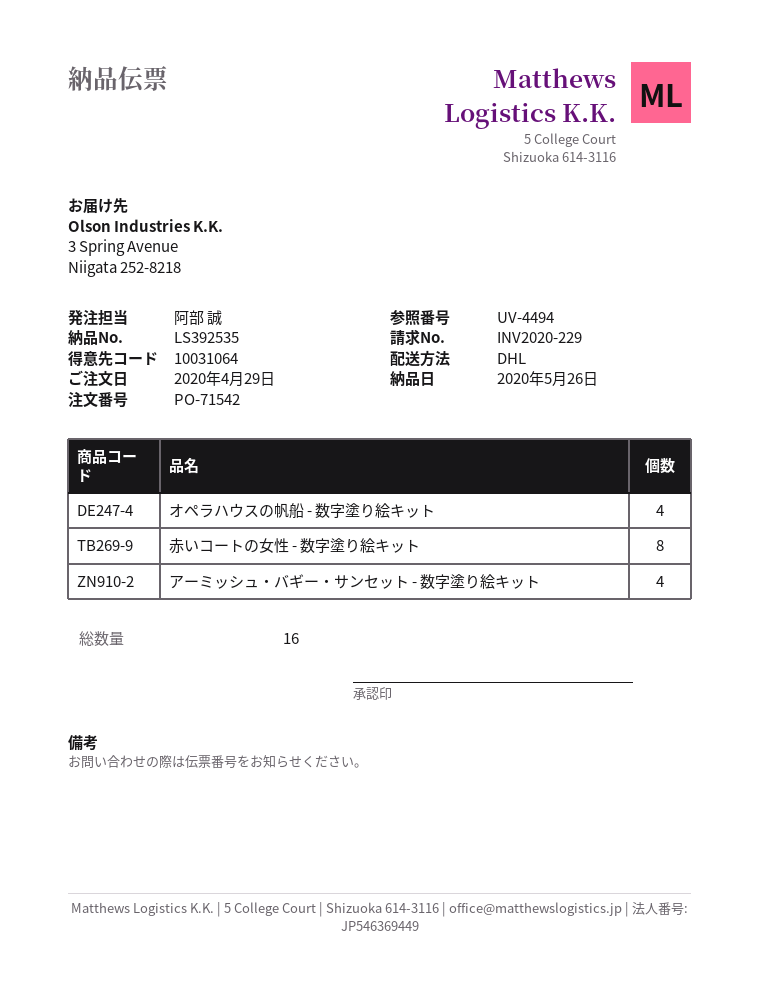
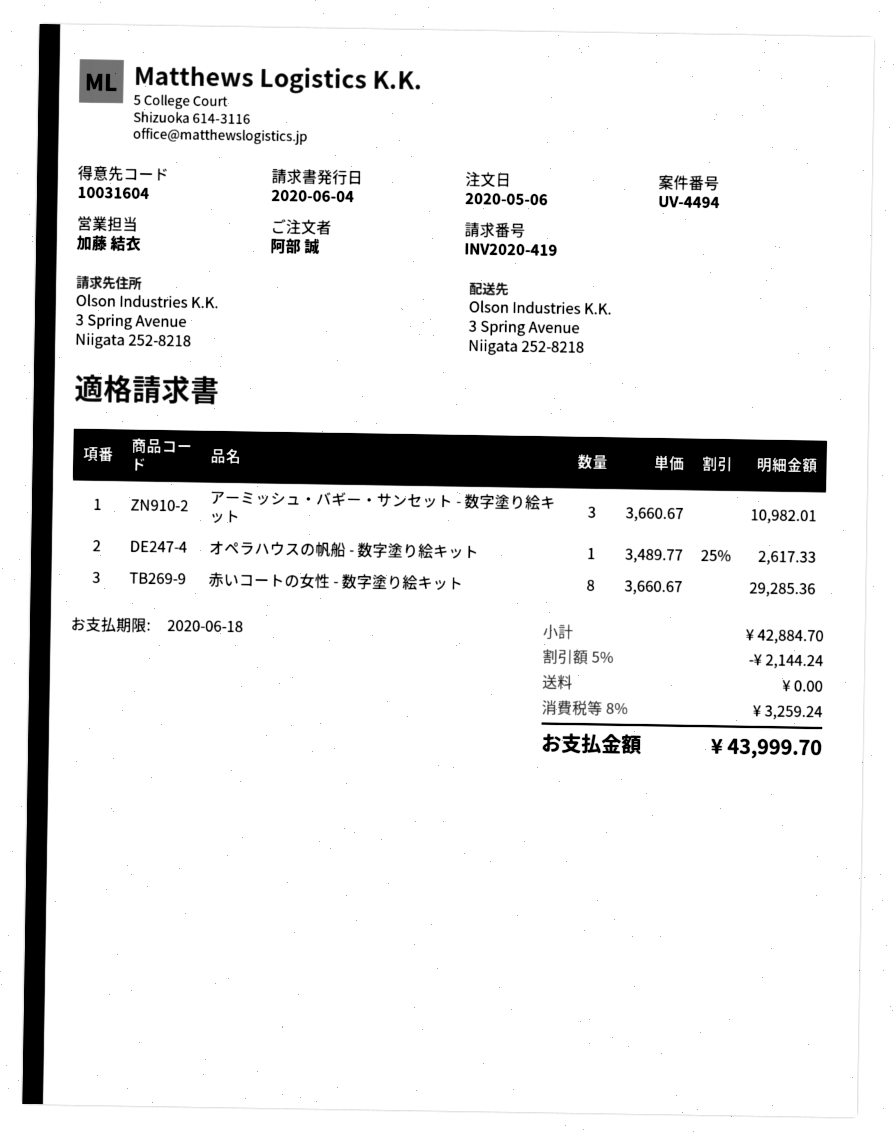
order date: 2020-04-29 -> 2020-05-06
invoice number: INV2020-229 -> INV2020-419
customer number: 10031064 -> 10031604
オペラハウスの帆船 - 数字塗り絵キット: 4 -> 1
アーミッシュ・バギー・サンセット - 数字塗り絵キット: 4 -> 3

